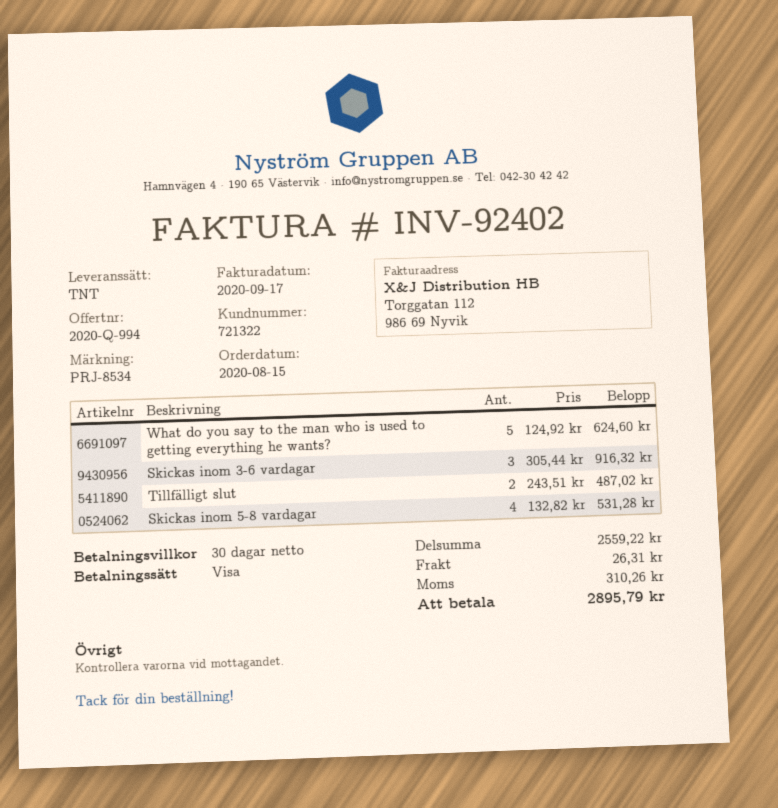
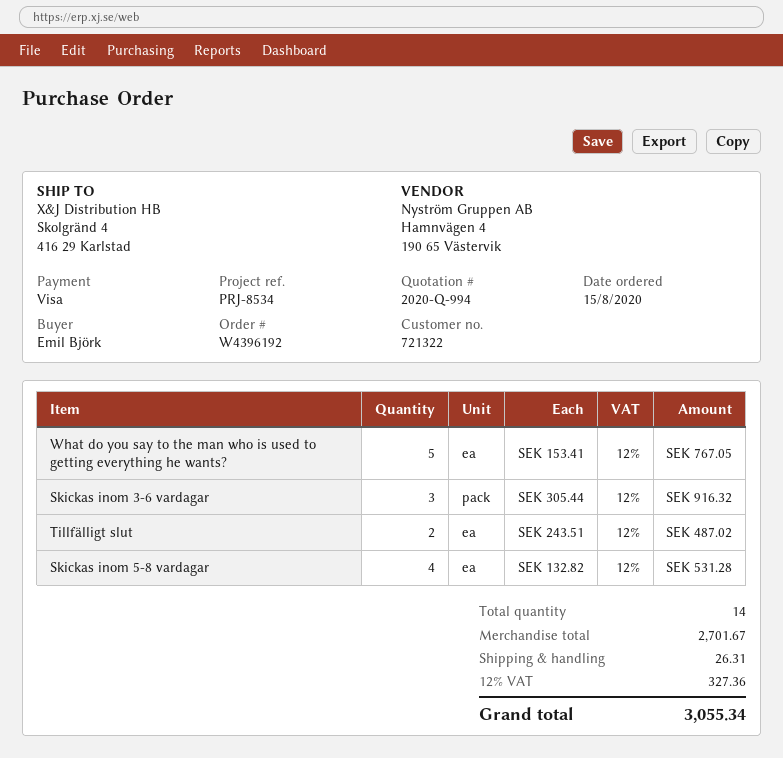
What do you say to the man who is used to getting everything he wants?: 5 x 124.92 = 624.60 -> 5 x 153.41 = 767.05
subtotal: 2559.22 -> 2701.67
tax: 310.26 -> 327.36
total: 2895.79 -> 3055.34

